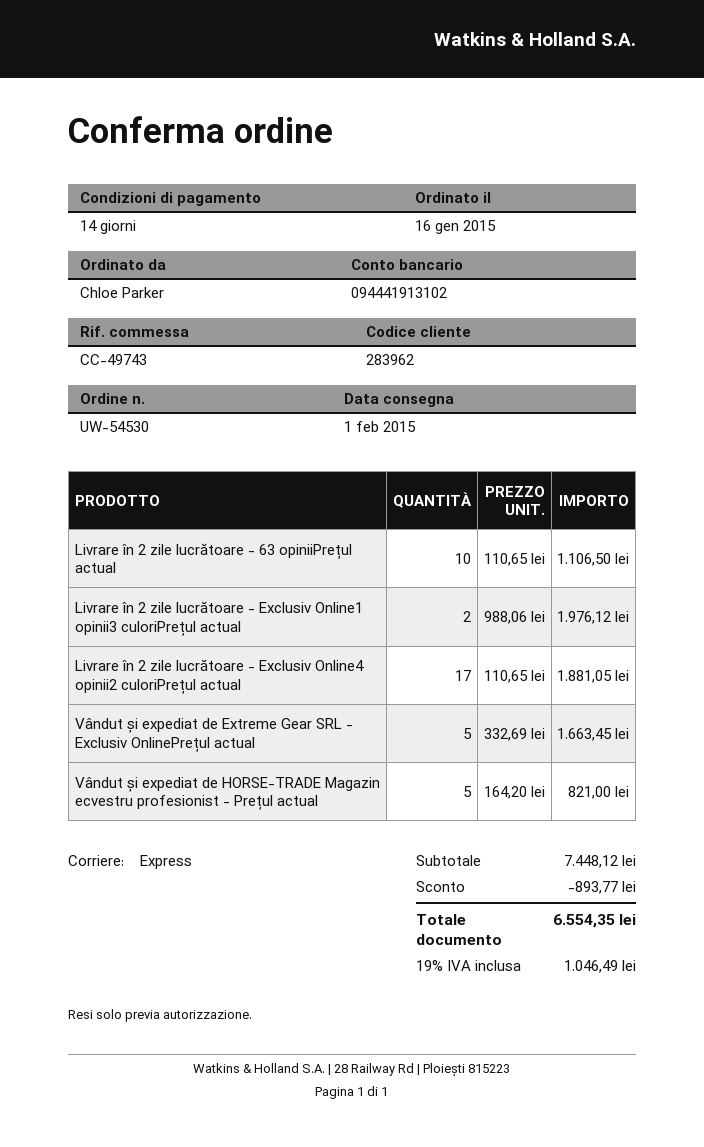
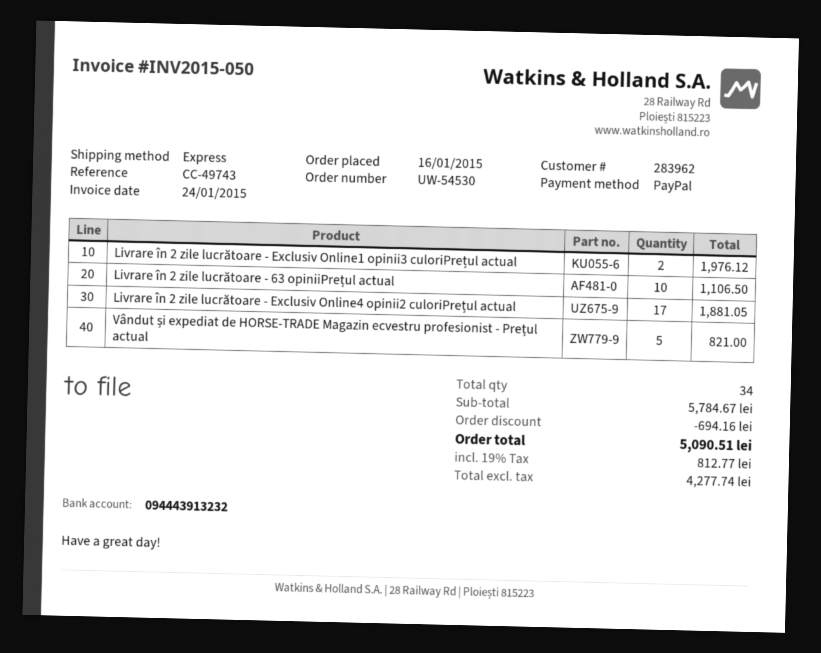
bank account: 094441913102 -> 094443913232
Vândut și expediat de Extreme Gear SRL - Exclusiv OnlinePrețul actual: 5 for 1663.45 -> none
subtotal: 7448.12 -> 5784.67
discount: 893.77 -> 694.16
tax: 19% = 1046.49 -> 19% = 812.77
total: 6554.35 -> 5090.51

